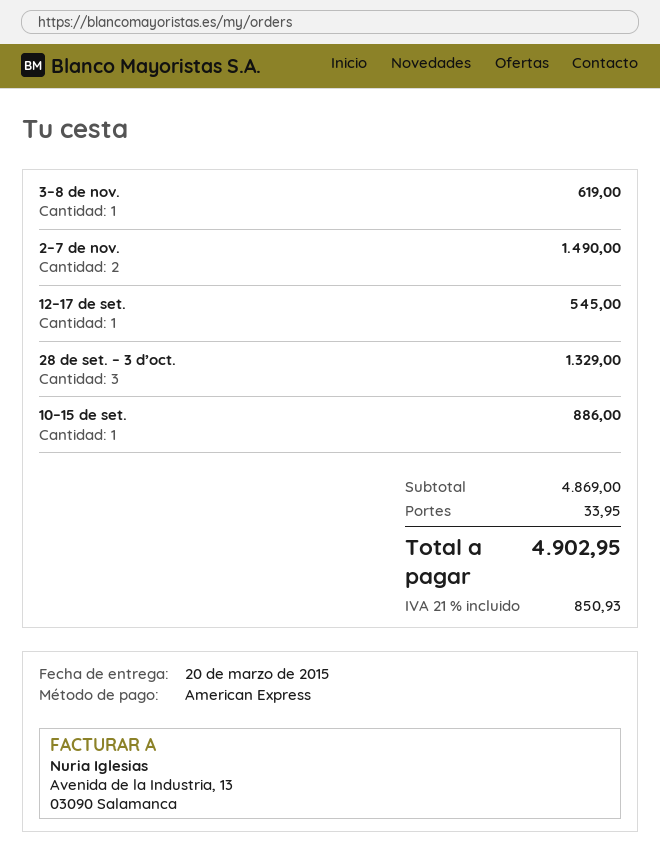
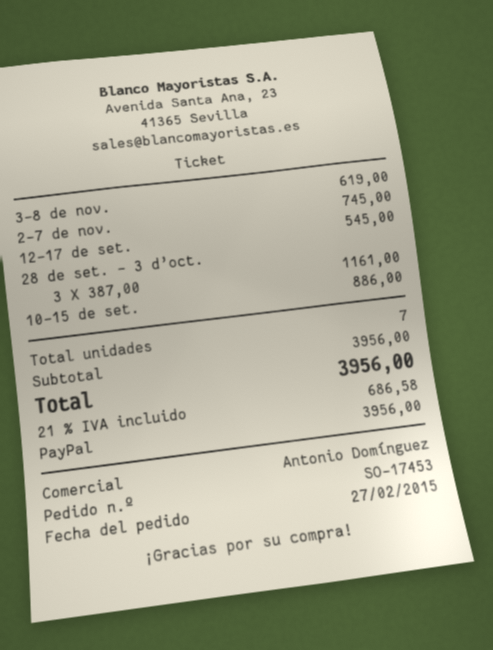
payment method: American Express -> PayPal
2–7 de nov.: 2 for 1490.00 -> 1 for 745.00
28 de set. – 3 d’oct.: 3 for 1329.00 -> 3 for 1161.00
subtotal: 4869.00 -> 3956.00
shipping: 33.95 -> none
tax: 21% = 850.93 -> 21% = 686.58
total: 4902.95 -> 3956.00

